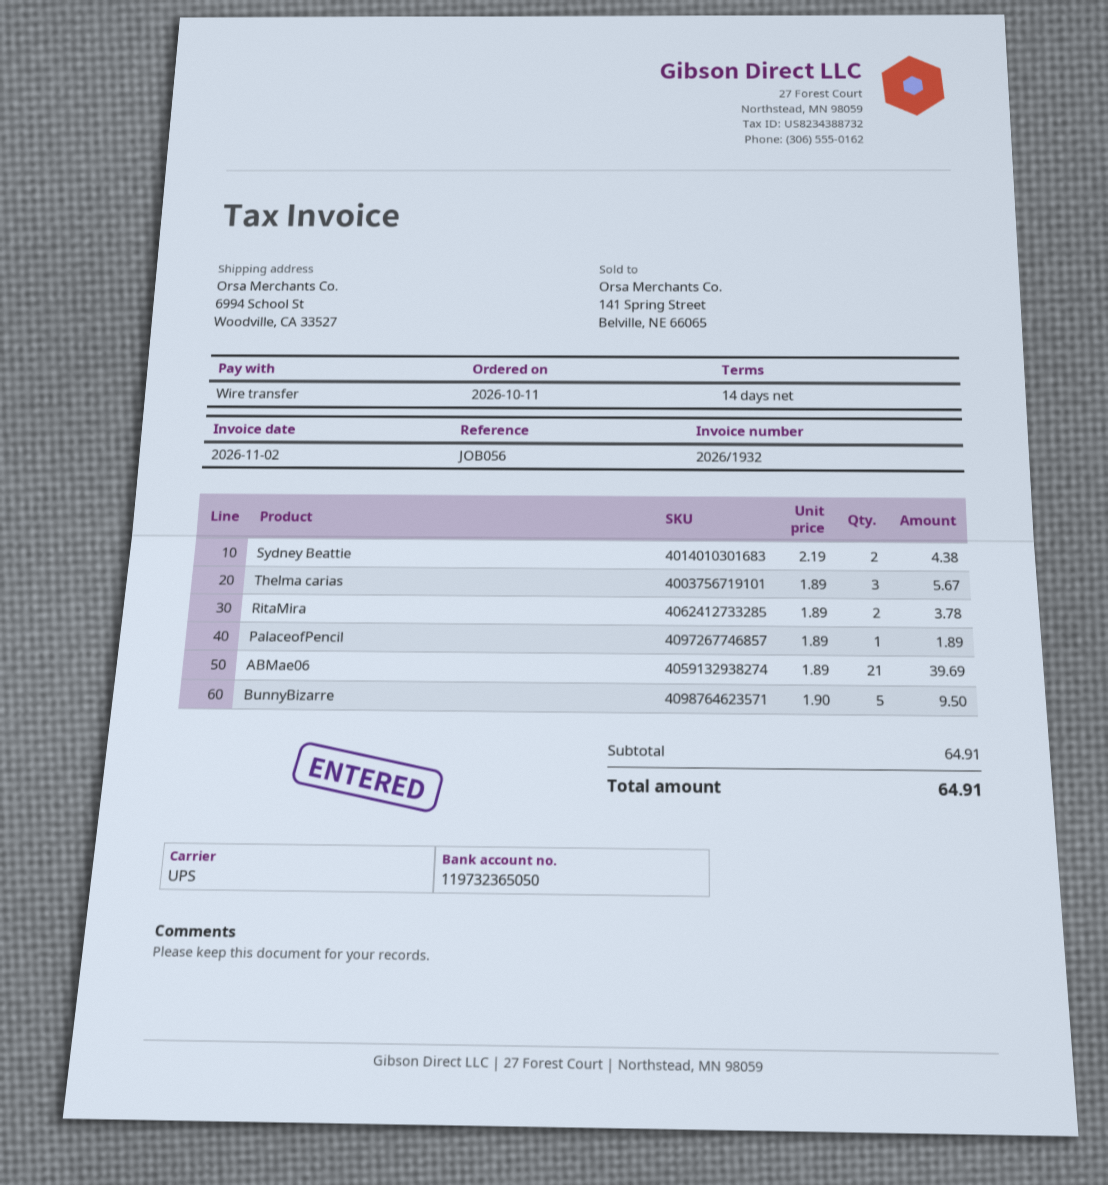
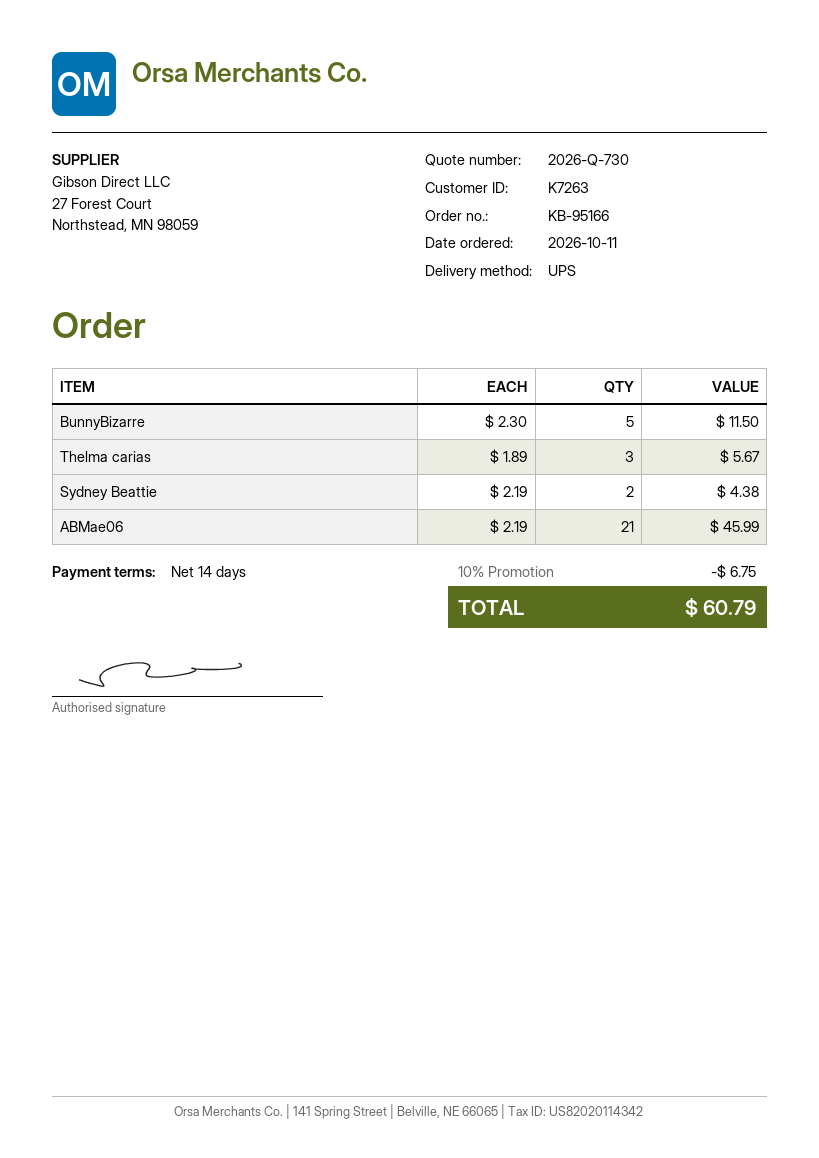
RitaMira: 2 x 1.89 = 3.78 -> none
PalaceofPencil: 1 x 1.89 = 1.89 -> none
ABMae06: 21 x 1.89 = 39.69 -> 21 x 2.19 = 45.99
BunnyBizarre: 5 x 1.90 = 9.50 -> 5 x 2.30 = 11.50
discount: none -> 10% = 6.75
total: 64.91 -> 60.79

